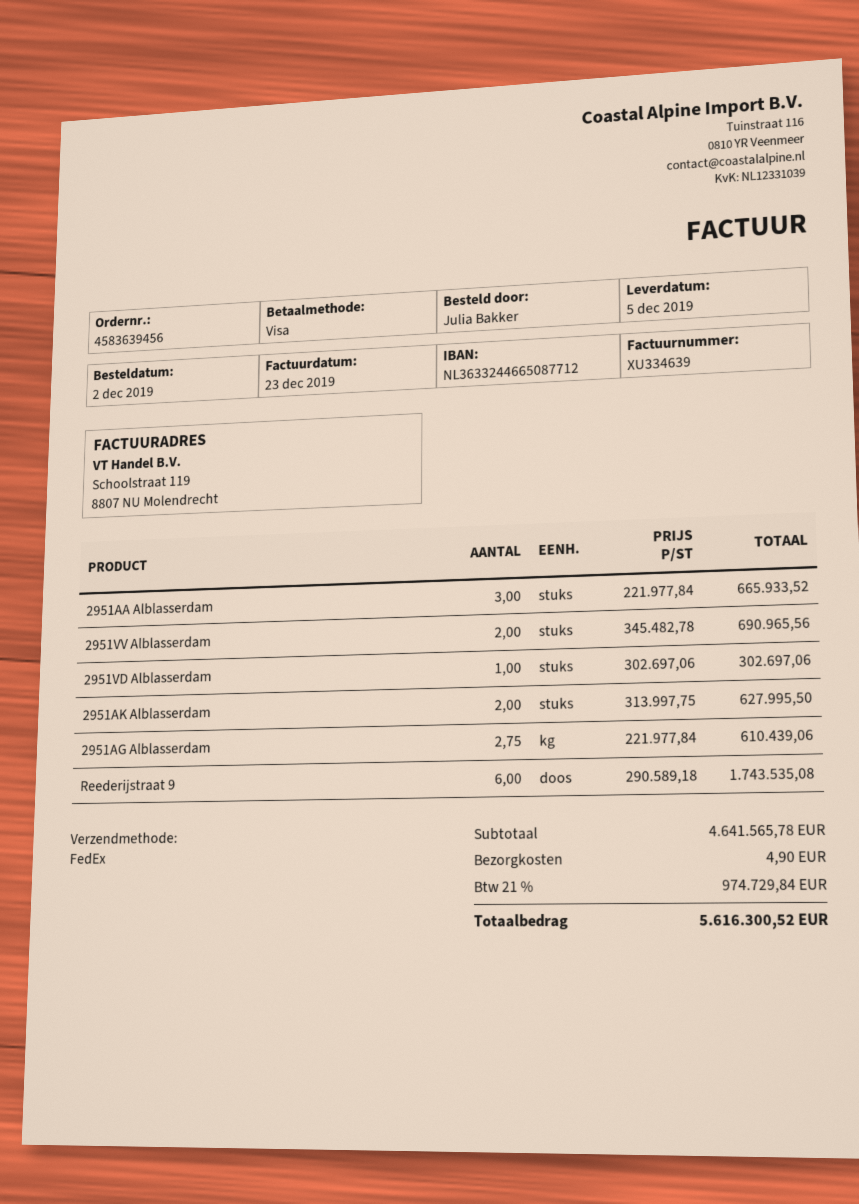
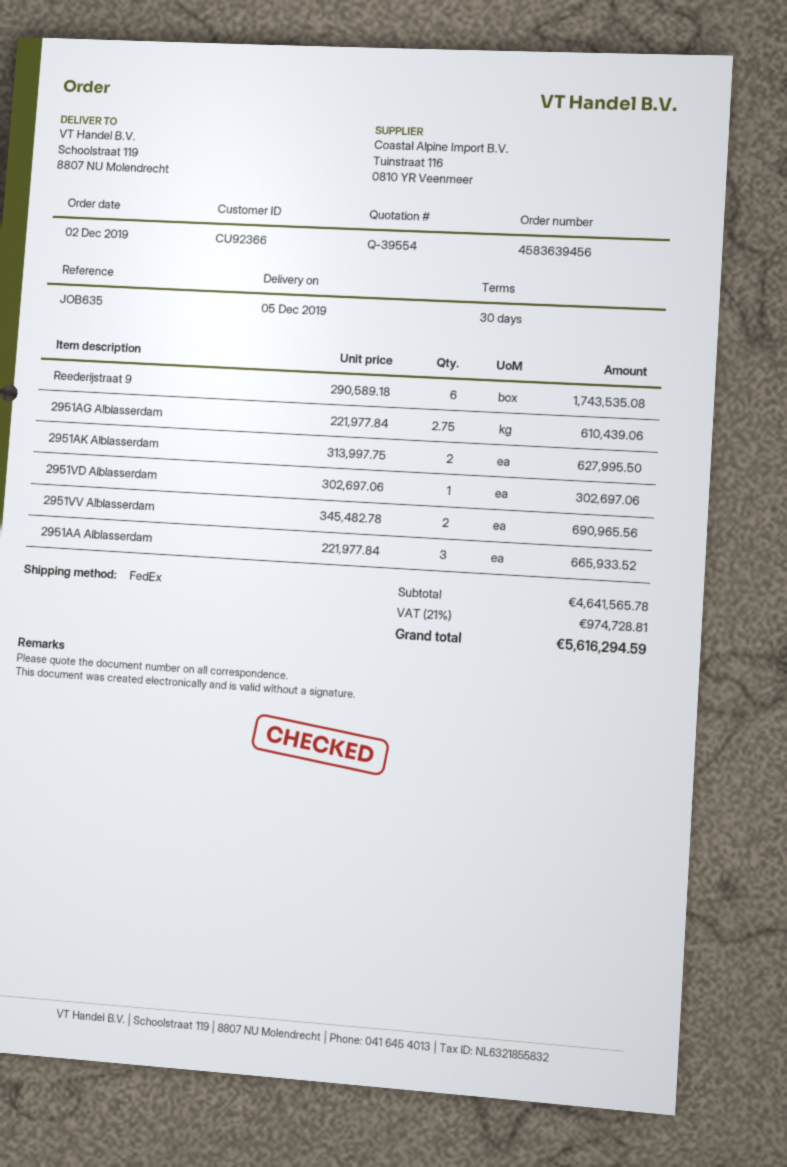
shipping: 4.90 -> none
tax: 21% = 974729.84 -> 21% = 974728.81
total: 5616300.52 -> 5616294.59

